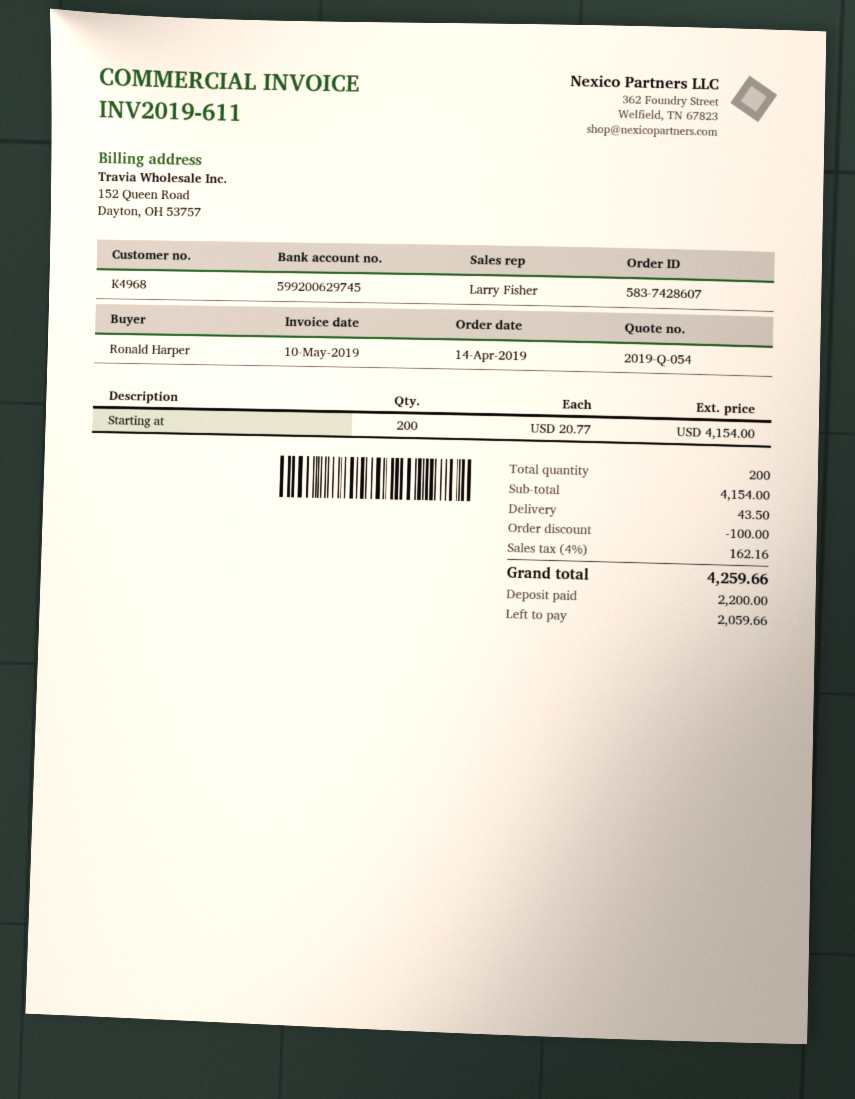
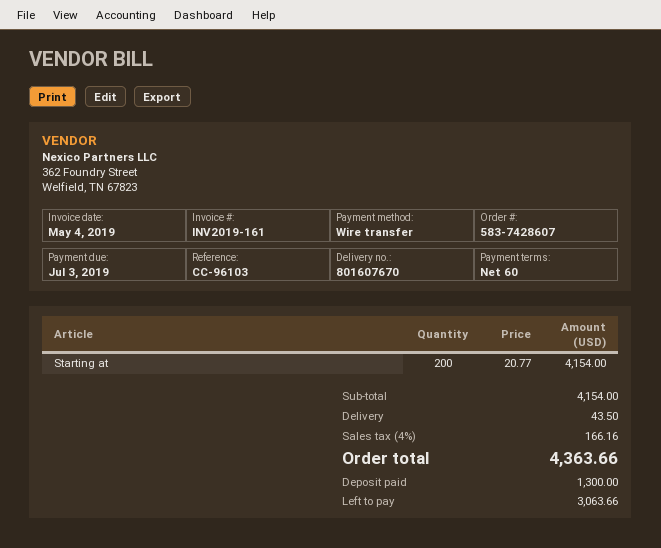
invoice number: INV2019-611 -> INV2019-161
invoice date: 2019-05-10 -> 2019-05-04
discount: 100.00 -> none
tax: 4% = 162.16 -> 4% = 166.16
total: 4259.66 -> 4363.66
deposit: 2200.00 -> 1300.00
balance: 2059.66 -> 3063.66

